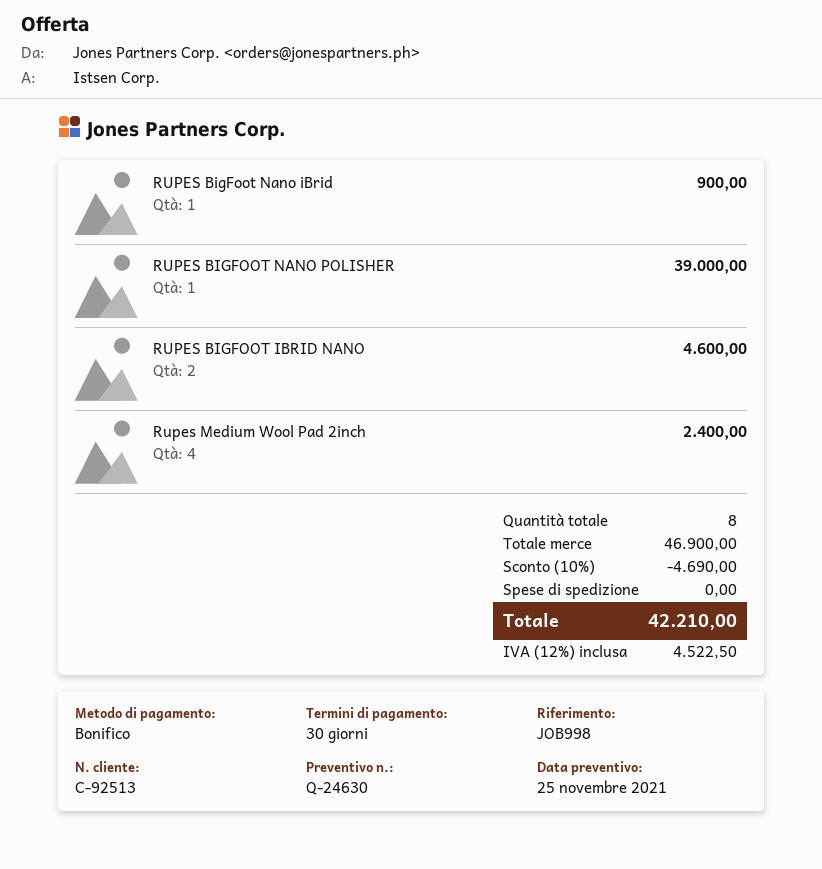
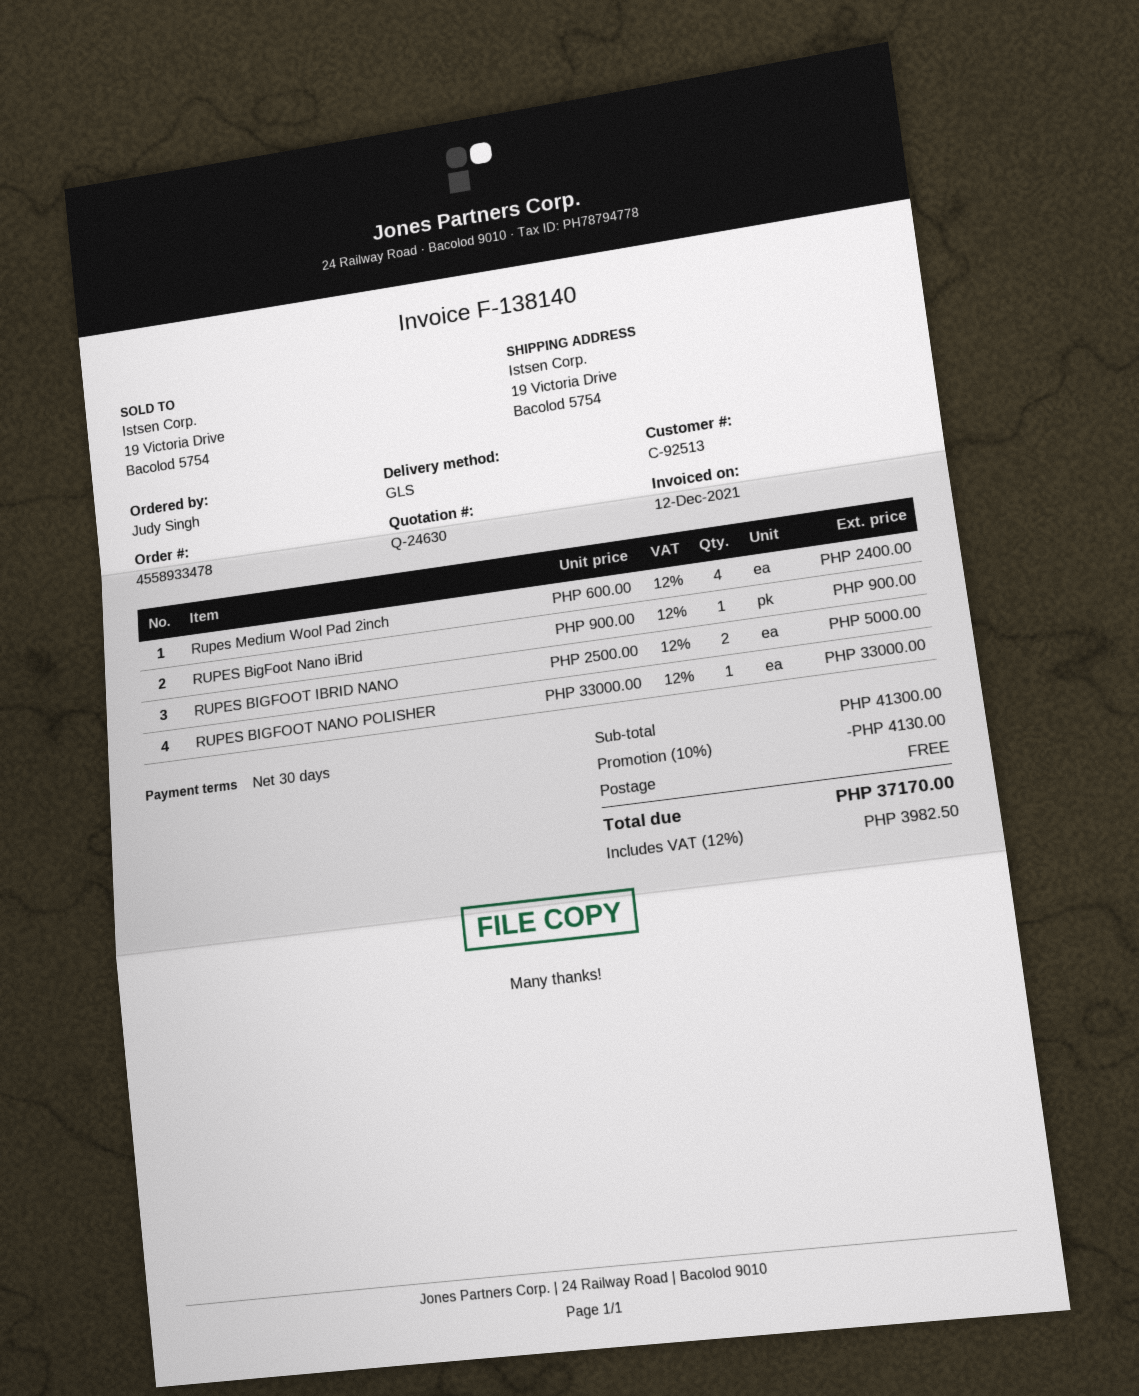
RUPES BIGFOOT NANO POLISHER: 1 for 39000.00 -> 1 for 33000.00
RUPES BIGFOOT IBRID NANO: 2 for 4600.00 -> 2 for 5000.00
subtotal: 46900.00 -> 41300.00
discount: 10% = 4690.00 -> 10% = 4130.00
tax: 12% = 4522.50 -> 12% = 3982.50
total: 42210.00 -> 37170.00

